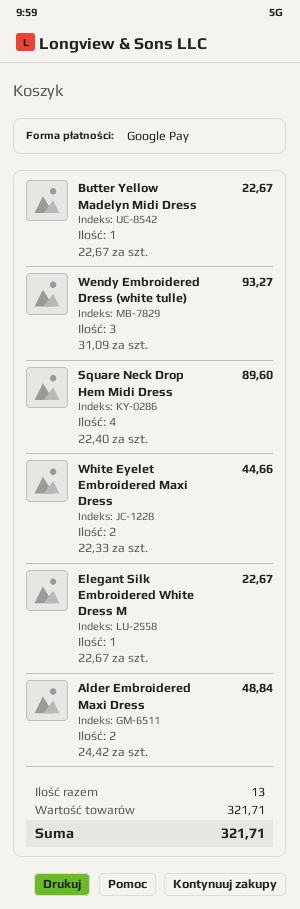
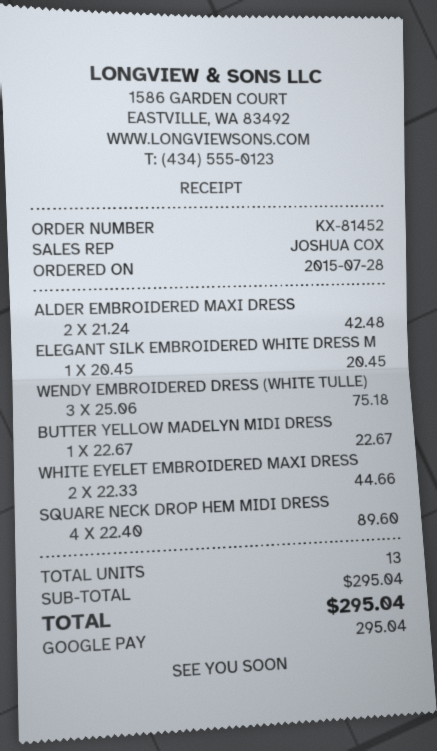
Wendy Embroidered Dress (white tulle): 3 x 31.09 = 93.27 -> 3 x 25.06 = 75.18
Elegant Silk Embroidered White Dress M: 1 x 22.67 = 22.67 -> 1 x 20.45 = 20.45
Alder Embroidered Maxi Dress: 2 x 24.42 = 48.84 -> 2 x 21.24 = 42.48
subtotal: 321.71 -> 295.04
total: 321.71 -> 295.04

